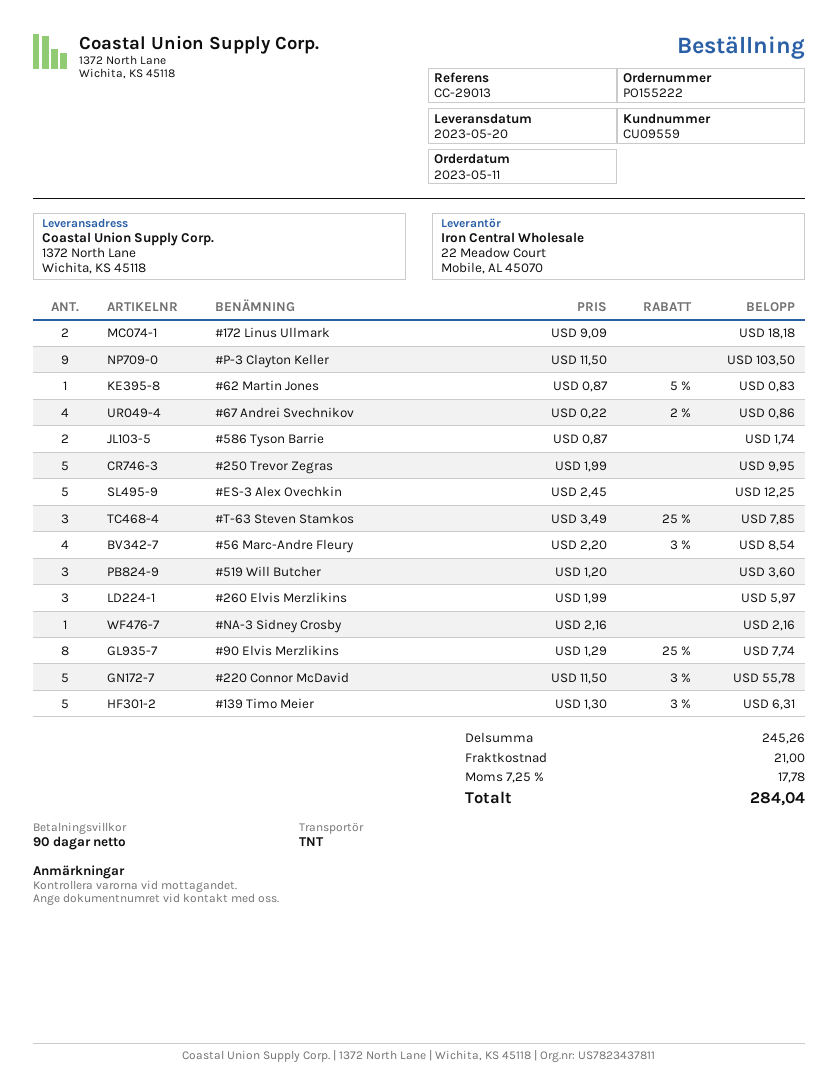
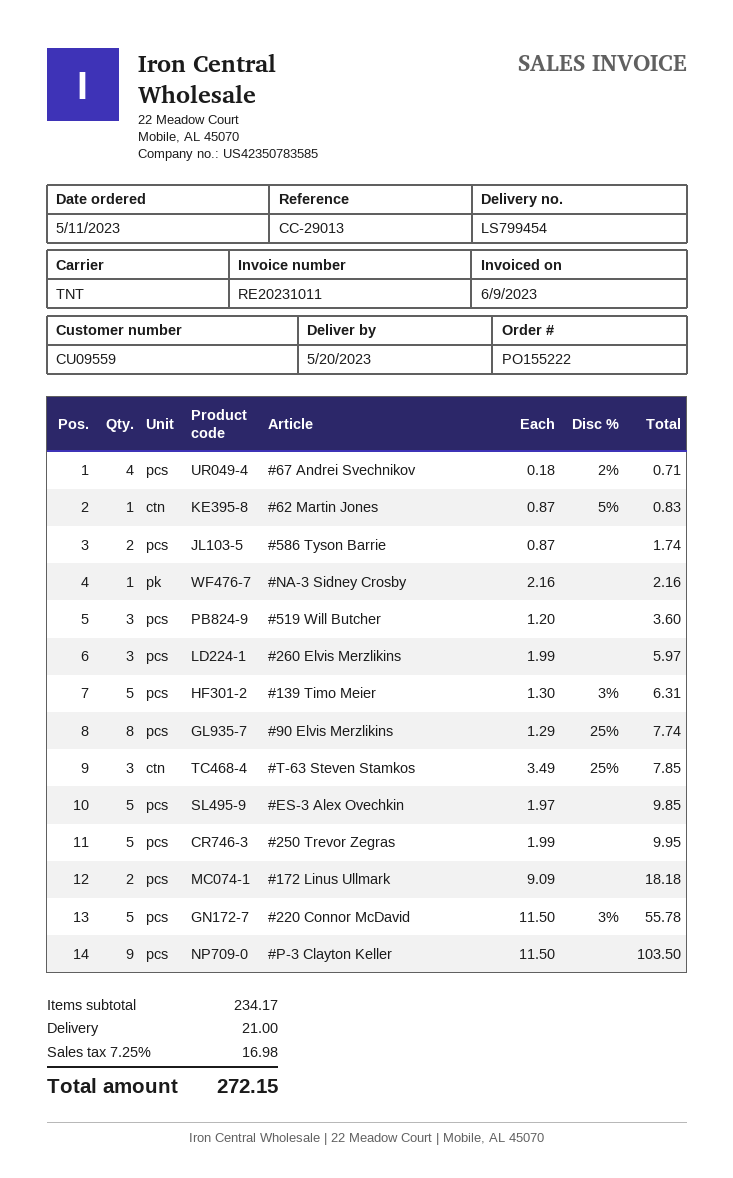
#67 Andrei Svechnikov: 4 x 0.22 - 2% = 0.86 -> 4 x 0.18 - 2% = 0.71
#ES-3 Alex Ovechkin: 5 x 2.45 = 12.25 -> 5 x 1.97 = 9.85
#56 Marc-Andre Fleury: 4 x 2.20 - 3% = 8.54 -> none
subtotal: 245.26 -> 234.17
tax: 7.25% = 17.78 -> 7.25% = 16.98
total: 284.04 -> 272.15

